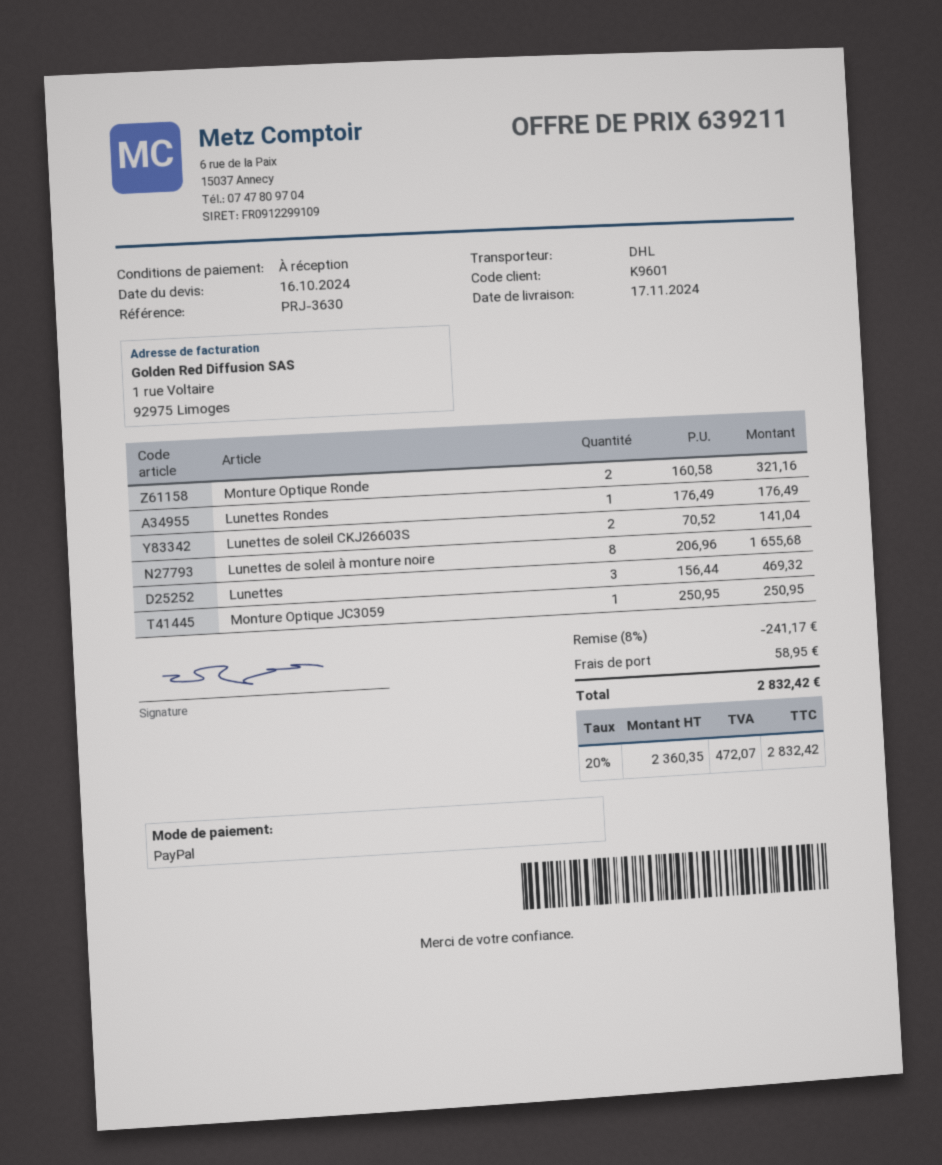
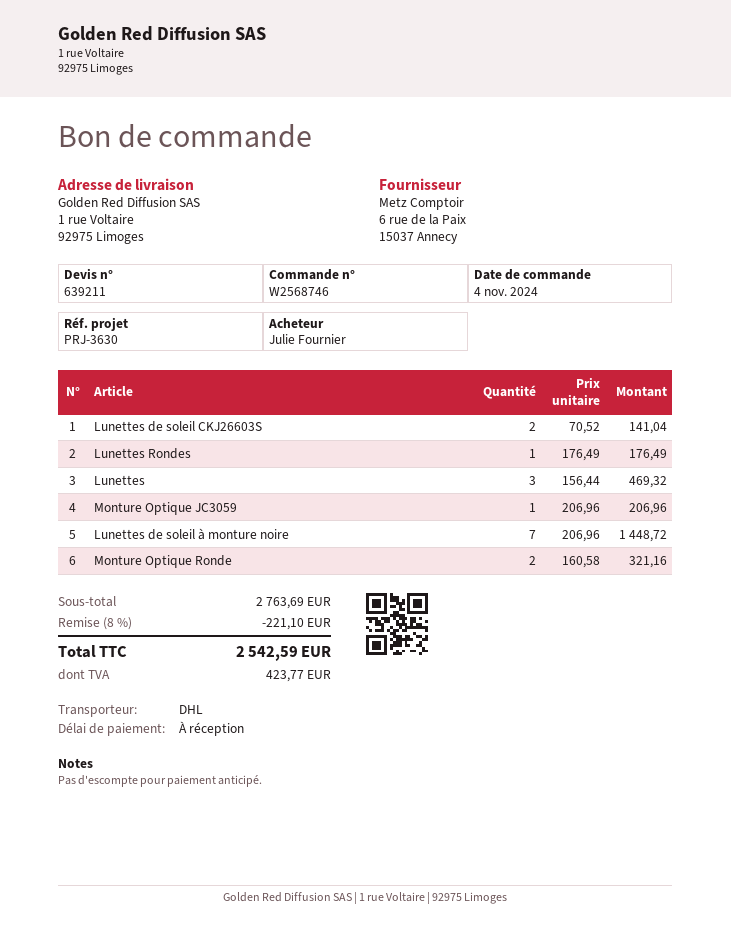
Lunettes de soleil à monture noire: 8 x 206.96 = 1655.68 -> 7 x 206.96 = 1448.72
Monture Optique JC3059: 1 x 250.95 = 250.95 -> 1 x 206.96 = 206.96
discount: 8% = 241.17 -> 8% = 221.10
shipping: 58.95 -> none
tax: 472.07 -> 423.77
total: 2832.42 -> 2542.59

